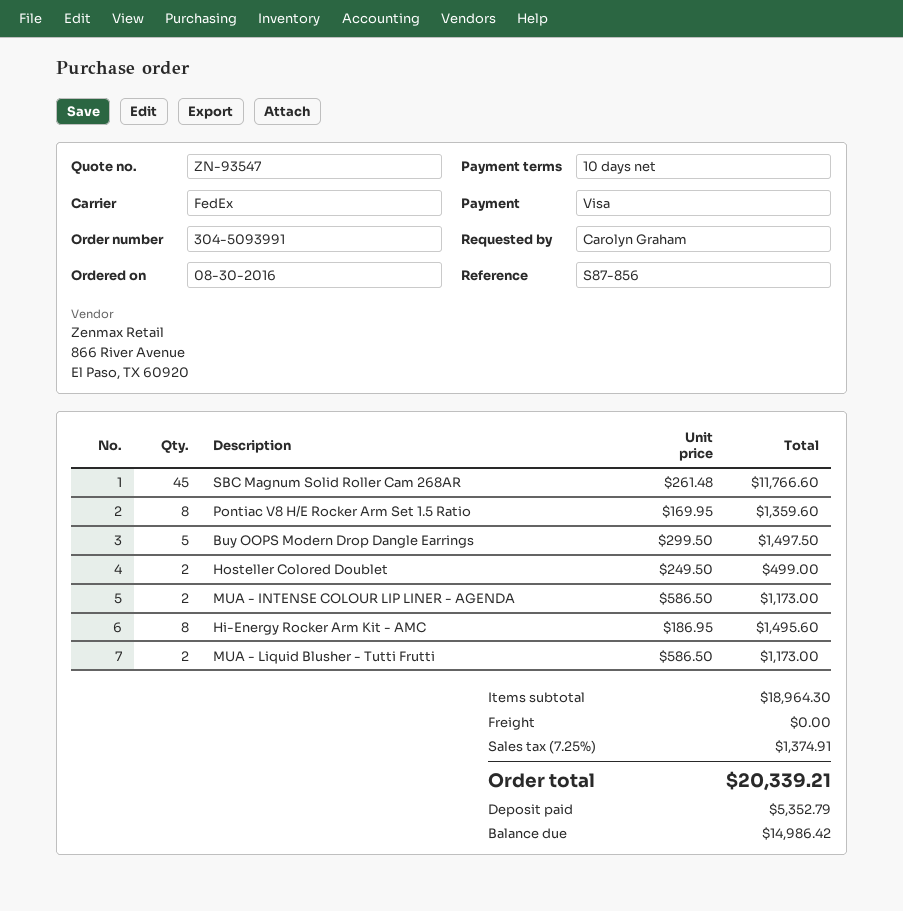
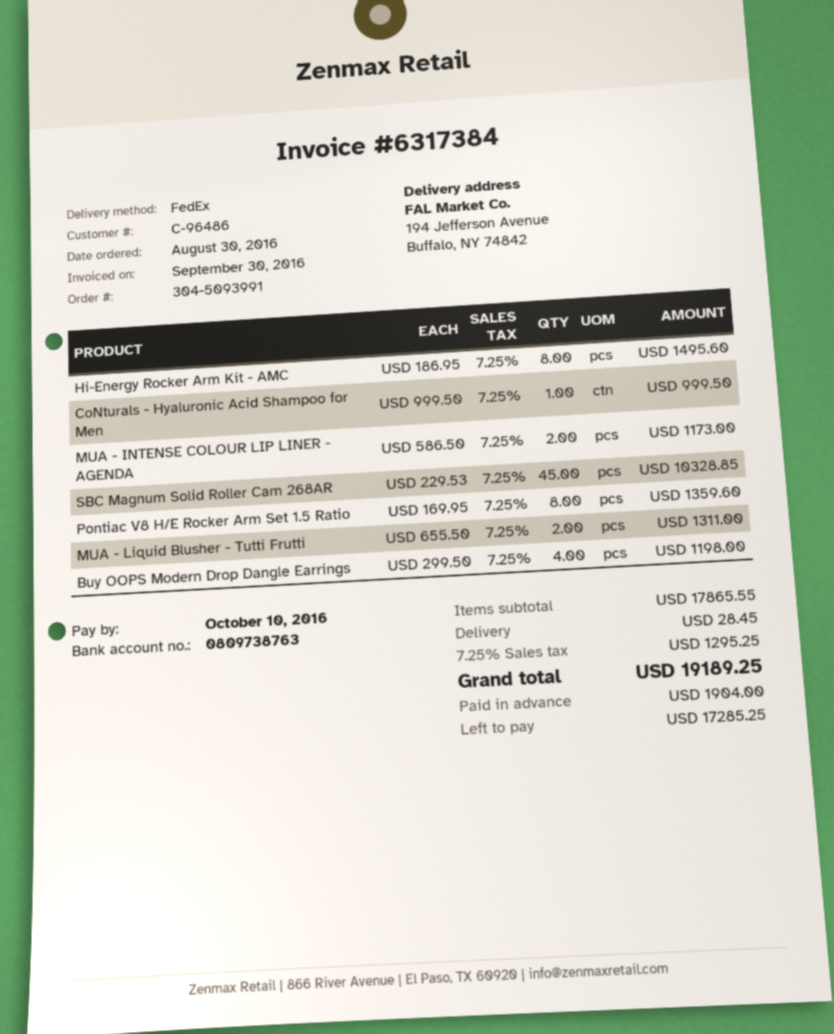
SBC Magnum Solid Roller Cam 268AR: 45 x 261.48 = 11766.60 -> 45 x 229.53 = 10328.85
Buy OOPS Modern Drop Dangle Earrings: 5 x 299.50 = 1497.50 -> 4 x 299.50 = 1198.00
Hosteller Colored Doublet: 2 x 249.50 = 499.00 -> none
MUA - Liquid Blusher - Tutti Frutti: 2 x 586.50 = 1173.00 -> 2 x 655.50 = 1311.00
CoNturals - Hyaluronic Acid Shampoo for Men: none -> 1 x 999.50 = 999.50
subtotal: 18964.30 -> 17865.55
shipping: 0.00 -> 28.45
tax: 7.25% = 1374.91 -> 7.25% = 1295.25
total: 20339.21 -> 19189.25
deposit: 5352.79 -> 1904.00
balance: 14986.42 -> 17285.25

